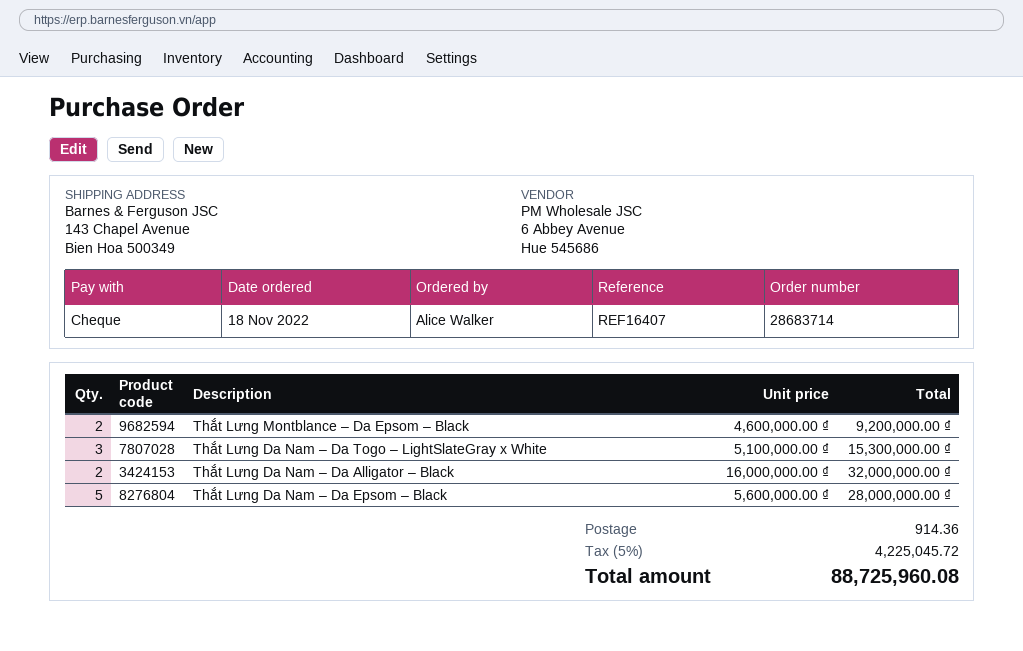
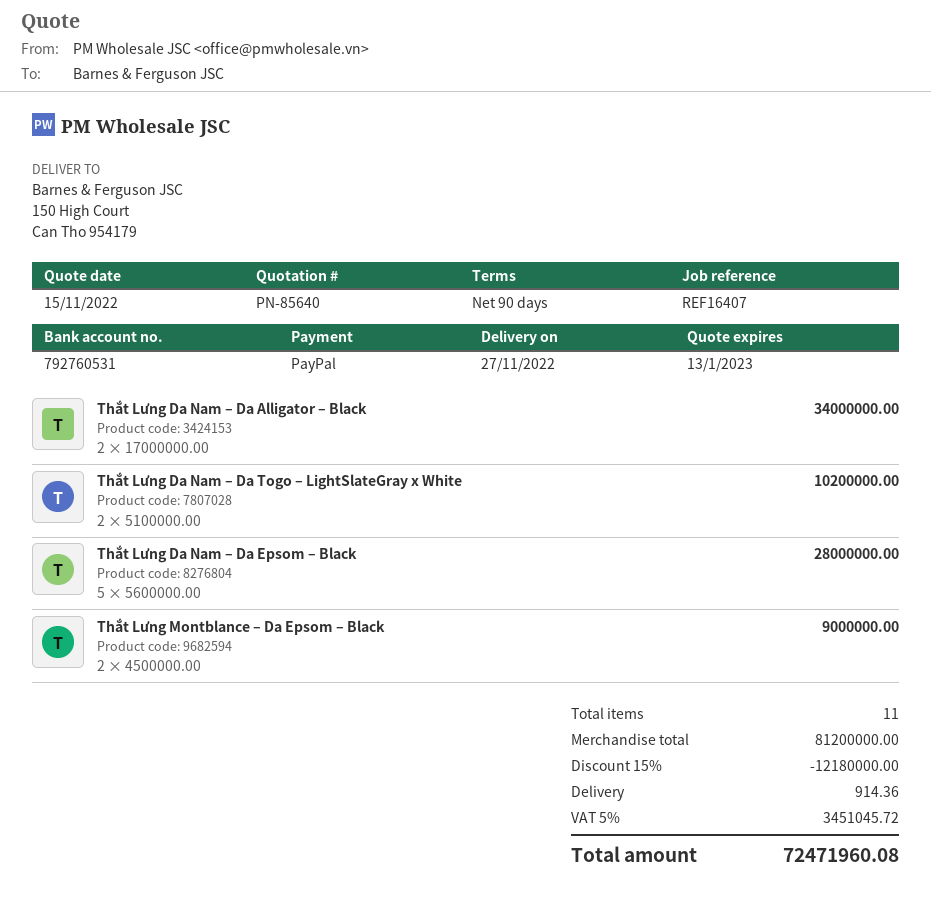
payment method: cheque -> PayPal
ship to: 143 Chapel Avenue, Bien Hoa 500349 -> 150 High Court, Can Tho 954179
Thắt Lưng Montblance – Da Epsom – Black: 2 x 4600000.00 = 9200000.00 -> 2 x 4500000.00 = 9000000.00
Thắt Lưng Da Nam – Da Togo – LightSlateGray x White: 3 x 5100000.00 = 15300000.00 -> 2 x 5100000.00 = 10200000.00
Thắt Lưng Da Nam – Da Alligator – Black: 2 x 16000000.00 = 32000000.00 -> 2 x 17000000.00 = 34000000.00
discount: none -> 15% = 12180000.00
tax: 5% = 4225045.72 -> 5% = 3451045.72
total: 88725960.08 -> 72471960.08

